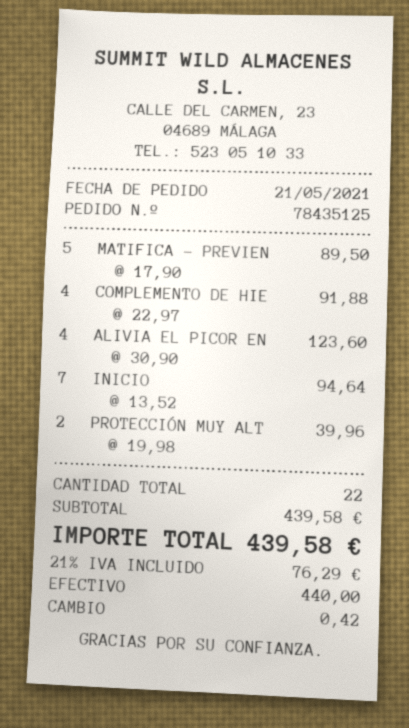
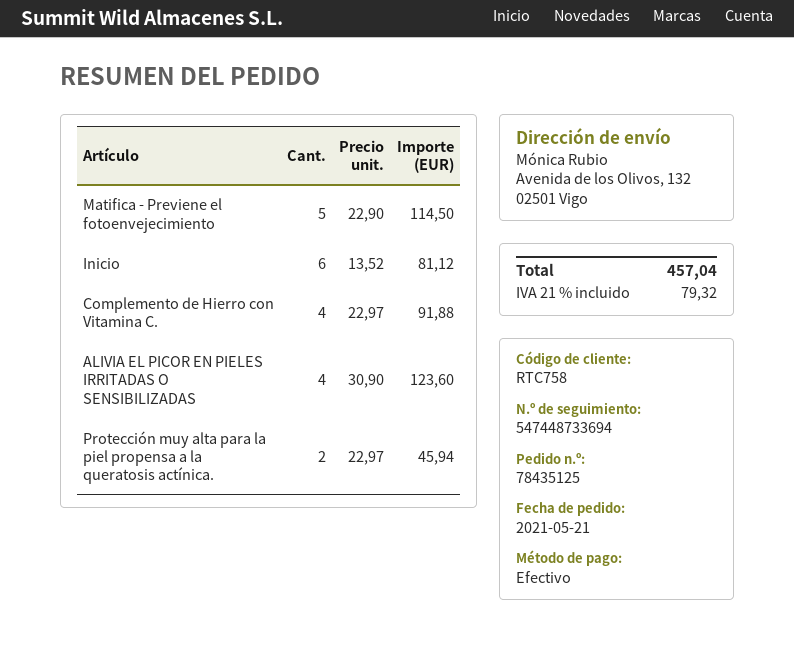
MATIFICA - PREVIEN: 5 x 17.90 = 89.50 -> 5 x 22.90 = 114.50
INICIO: 7 x 13.52 = 94.64 -> 6 x 13.52 = 81.12
PROTECCIÓN MUY ALT: 2 x 19.98 = 39.96 -> 2 x 22.97 = 45.94
tax: 21% = 76.29 -> 21% = 79.32
total: 439.58 -> 457.04

